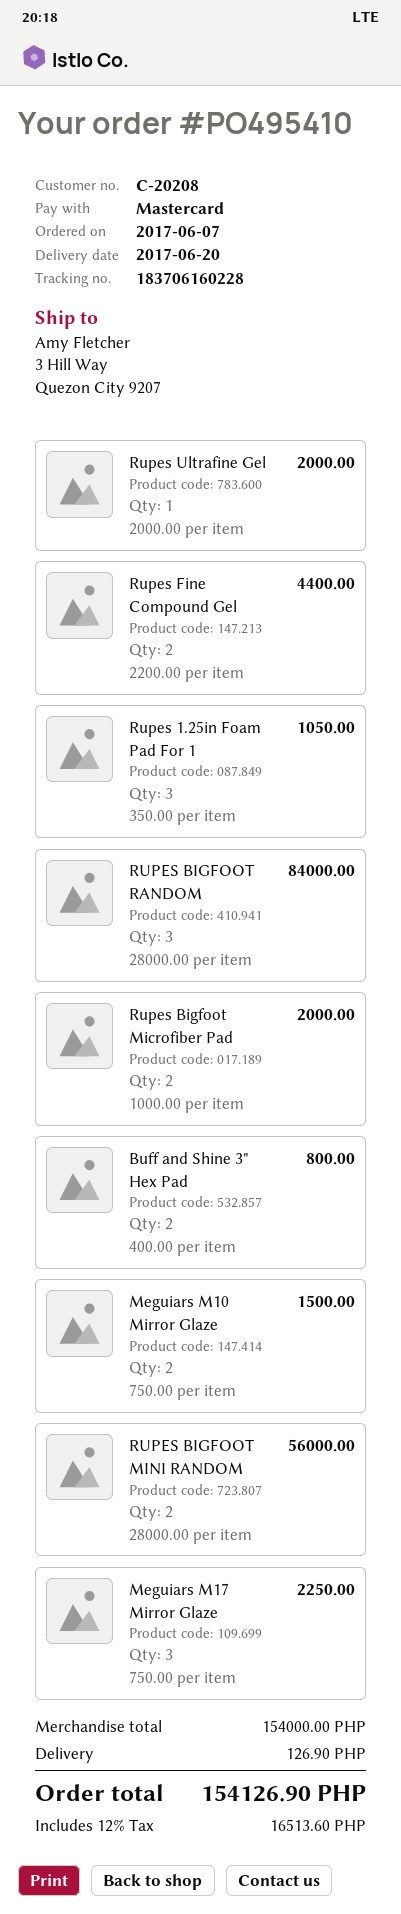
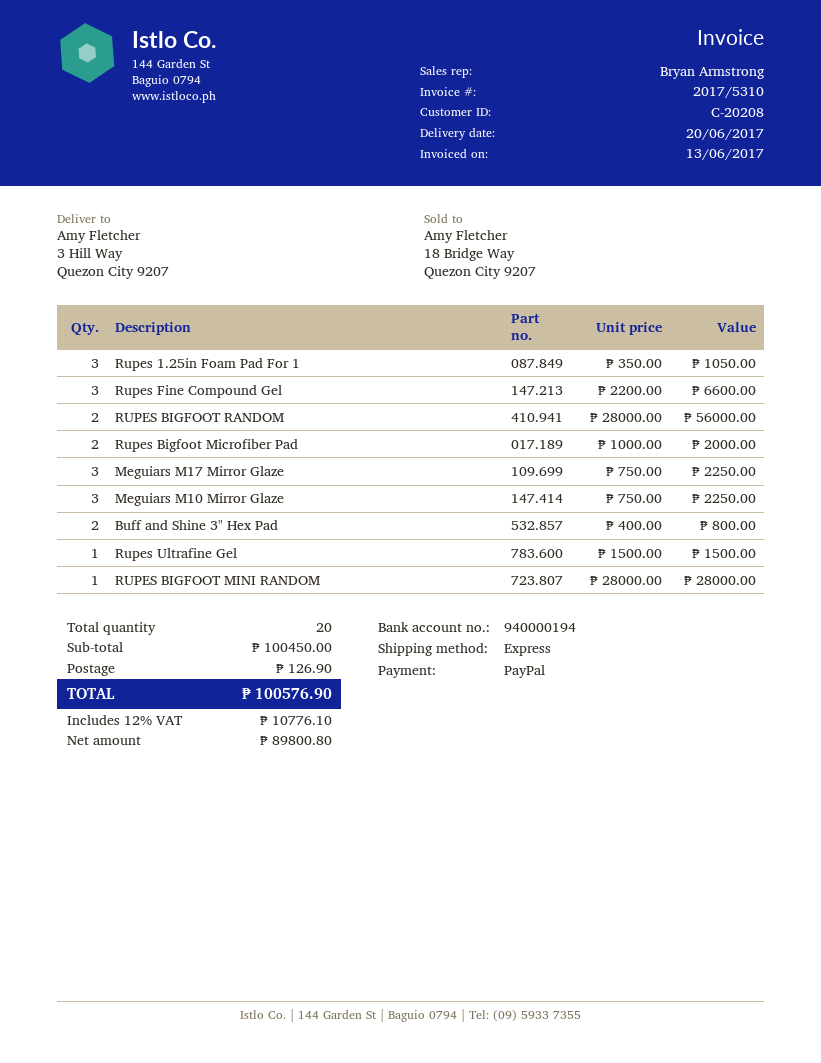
payment method: Mastercard -> PayPal
Rupes Ultrafine Gel: 1 x 2000.00 = 2000.00 -> 1 x 1500.00 = 1500.00
Rupes Fine Compound Gel: 2 x 2200.00 = 4400.00 -> 3 x 2200.00 = 6600.00
RUPES BIGFOOT RANDOM: 3 x 28000.00 = 84000.00 -> 2 x 28000.00 = 56000.00
Meguiars M10 Mirror Glaze: 2 x 750.00 = 1500.00 -> 3 x 750.00 = 2250.00
RUPES BIGFOOT MINI RANDOM: 2 x 28000.00 = 56000.00 -> 1 x 28000.00 = 28000.00
subtotal: 154000.00 -> 100450.00
tax: 12% = 16513.60 -> 12% = 10776.10
total: 154126.90 -> 100576.90

